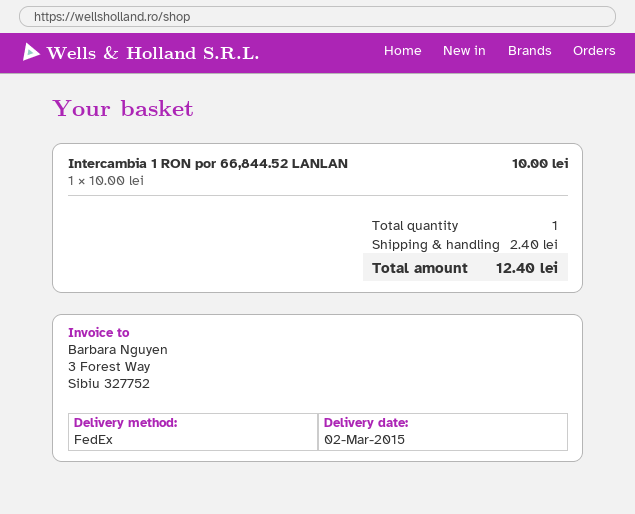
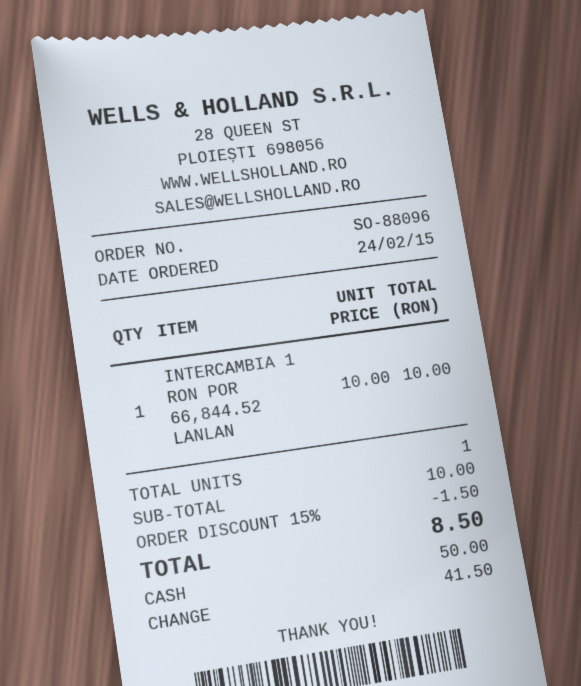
discount: none -> 15% = 1.50
shipping: 2.40 -> none
total: 12.40 -> 8.50

